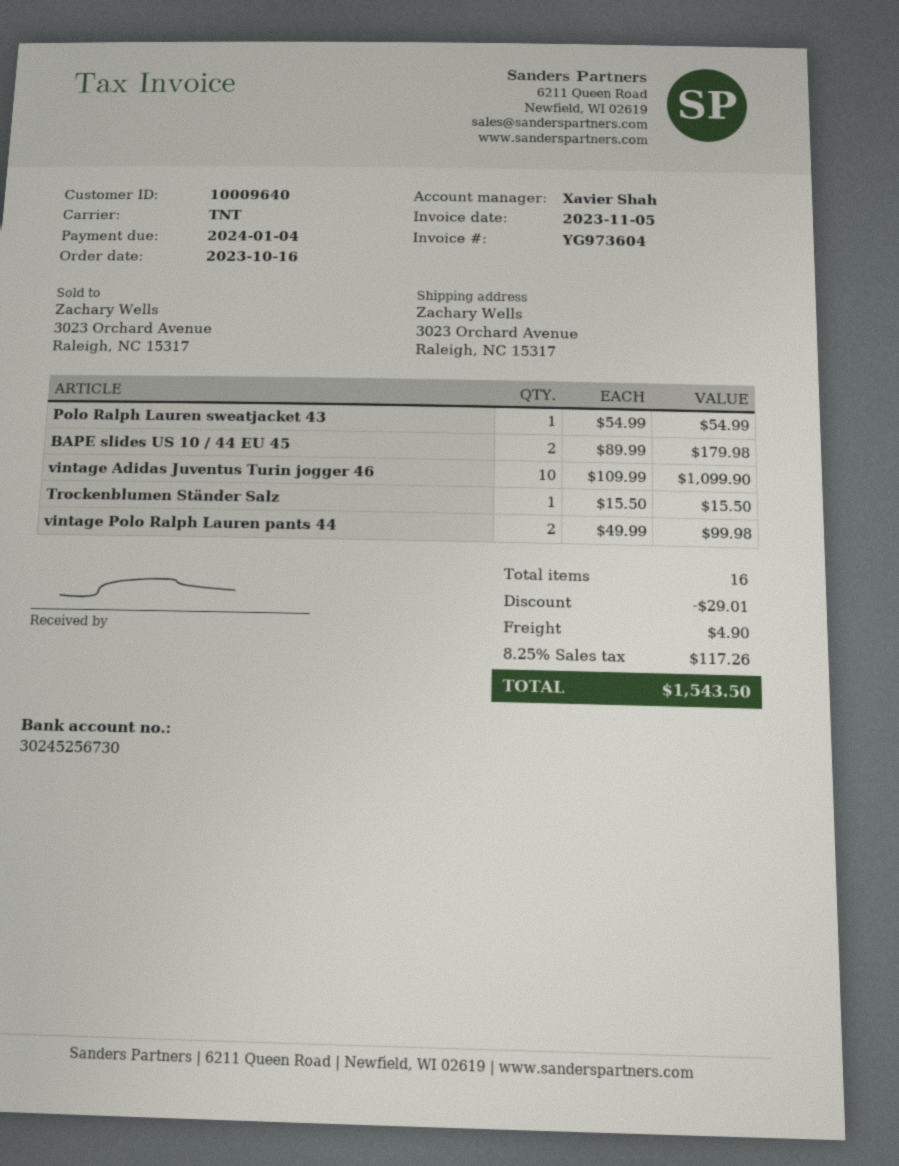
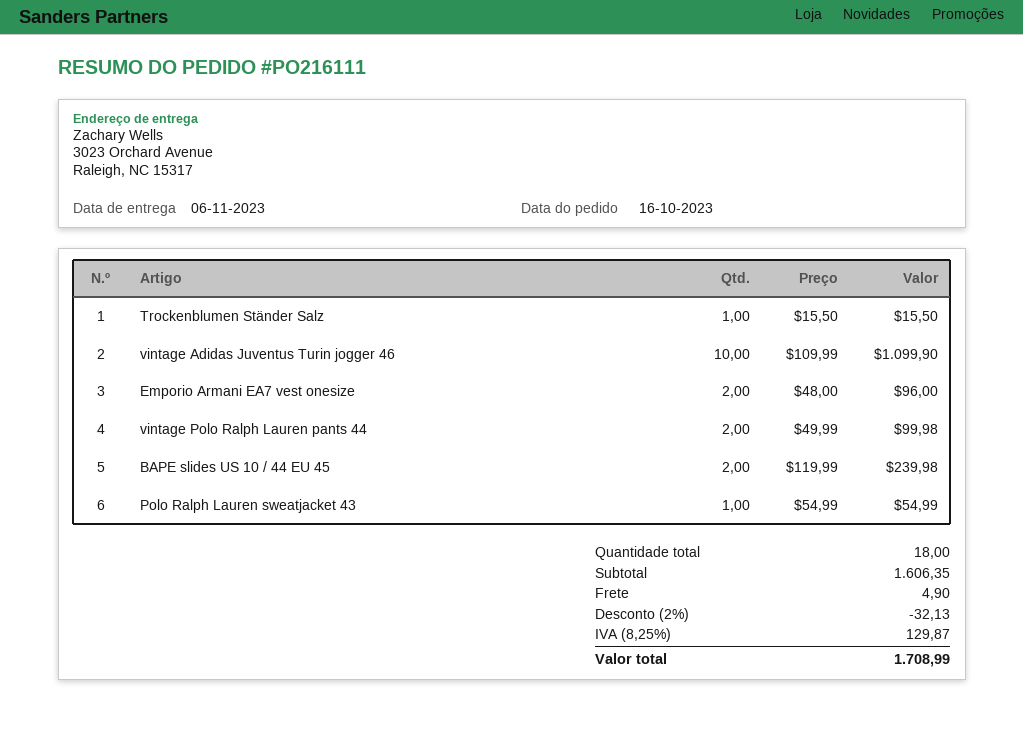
BAPE slides US 10 / 44 EU 45: 2 x 89.99 = 179.98 -> 2 x 119.99 = 239.98
Emporio Armani EA7 vest onesize: none -> 2 x 48.00 = 96.00
total quantity: 16 -> 18
discount: 29.01 -> 32.13
tax: 8.25% = 117.26 -> 8.25% = 129.87
total: 1543.50 -> 1708.99

